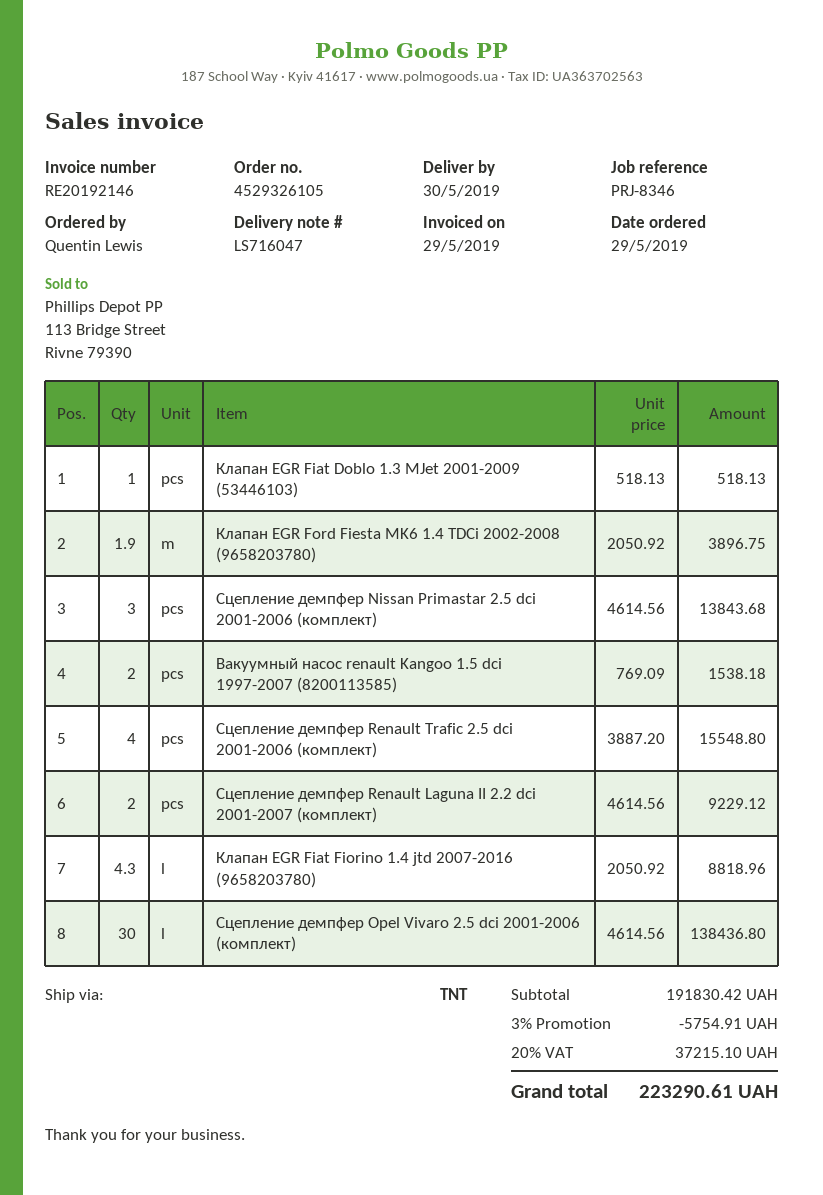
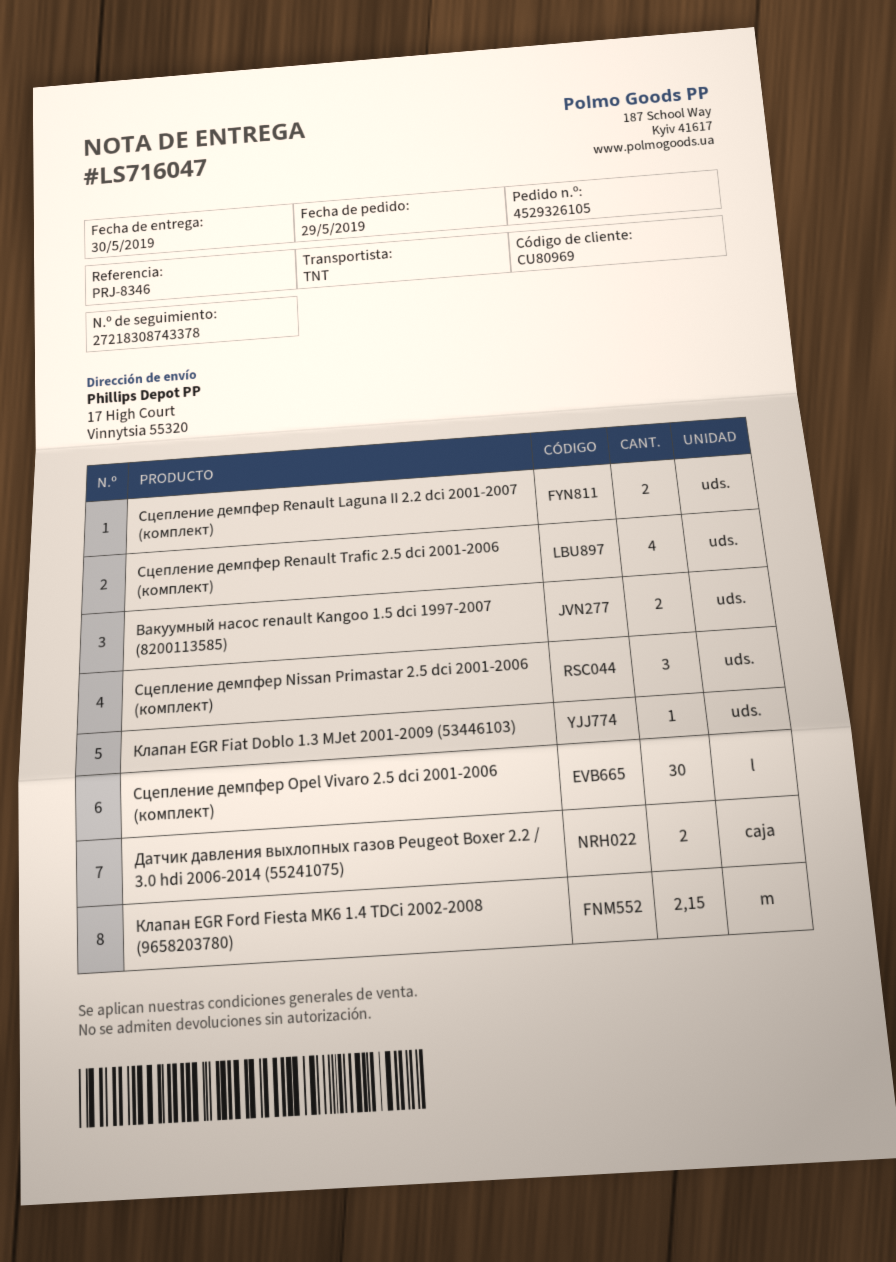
Клапан EGR Ford Fiesta MK6 1.4 TDCi 2002-2008 (9658203780): 1.9 -> 2.15
Клапан EGR Fiat Fiorino 1.4 jtd 2007-2016 (9658203780): 4.3 -> none
Датчик давления выхлопных газов Peugeot Boxer 2.2 / 3.0 hdi 2006-2014 (55241075): none -> 2

